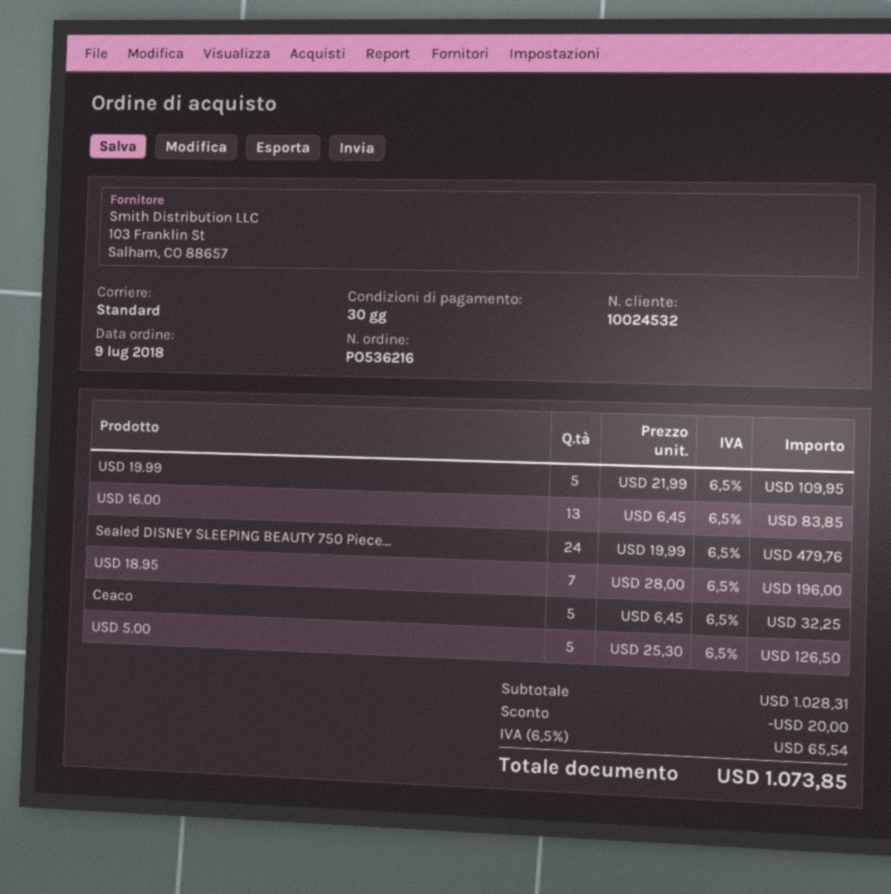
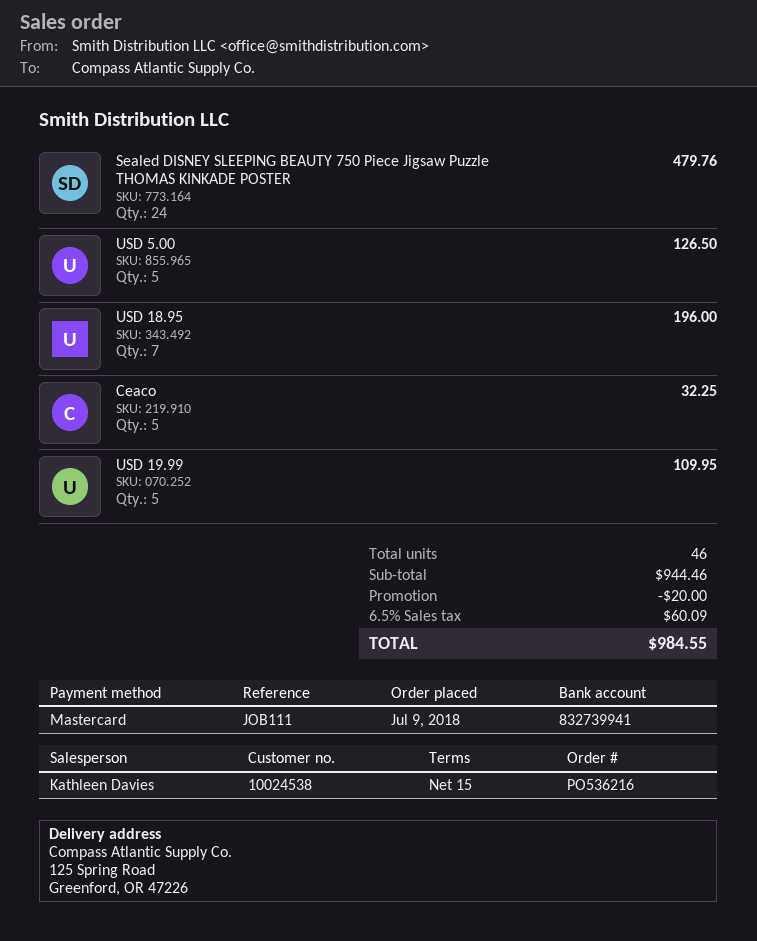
payment terms: 30 days -> 15 days
customer number: 10024532 -> 10024538
USD 16.00: 13 for 83.85 -> none
subtotal: 1028.31 -> 944.46
tax: 6.5% = 65.54 -> 6.5% = 60.09
total: 1073.85 -> 984.55

